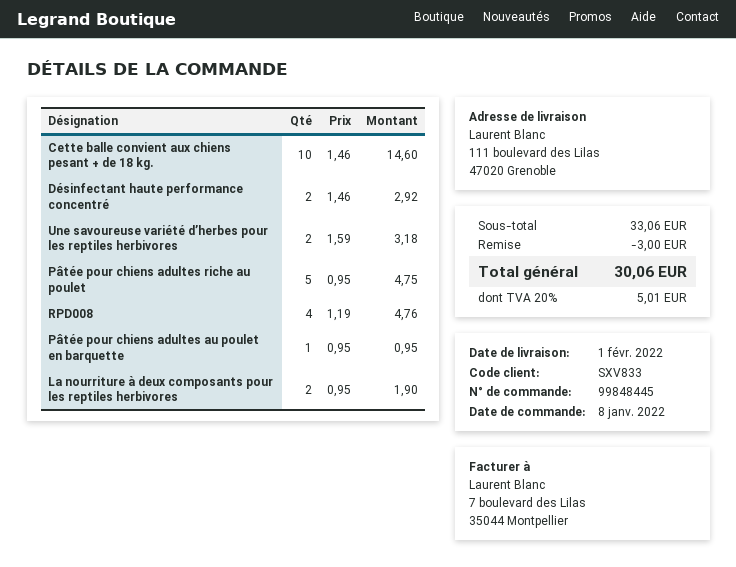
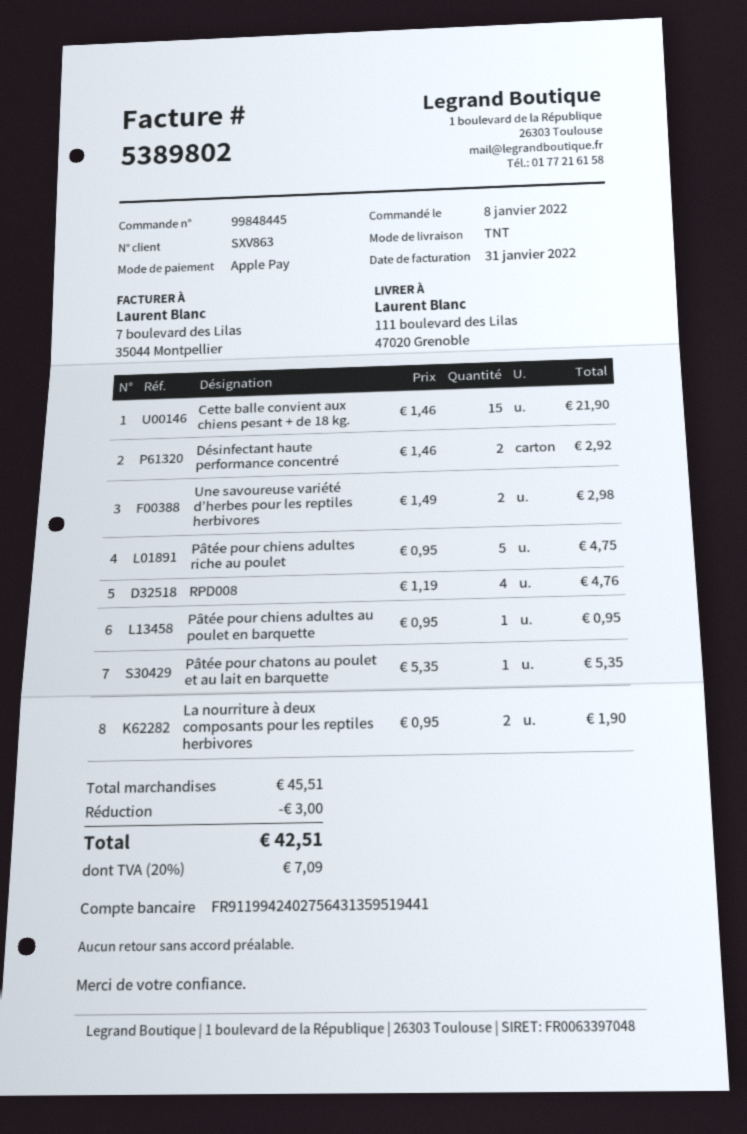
customer number: SXV833 -> SXV863
Cette balle convient aux chiens pesant + de 18 kg.: 10 x 1.46 = 14.60 -> 15 x 1.46 = 21.90
Une savoureuse variété d’herbes pour les reptiles herbivores: 2 x 1.59 = 3.18 -> 2 x 1.49 = 2.98
Pâtée pour chatons au poulet et au lait en barquette: none -> 1 x 5.35 = 5.35
subtotal: 33.06 -> 45.51
tax: 20% = 5.01 -> 20% = 7.09
total: 30.06 -> 42.51

